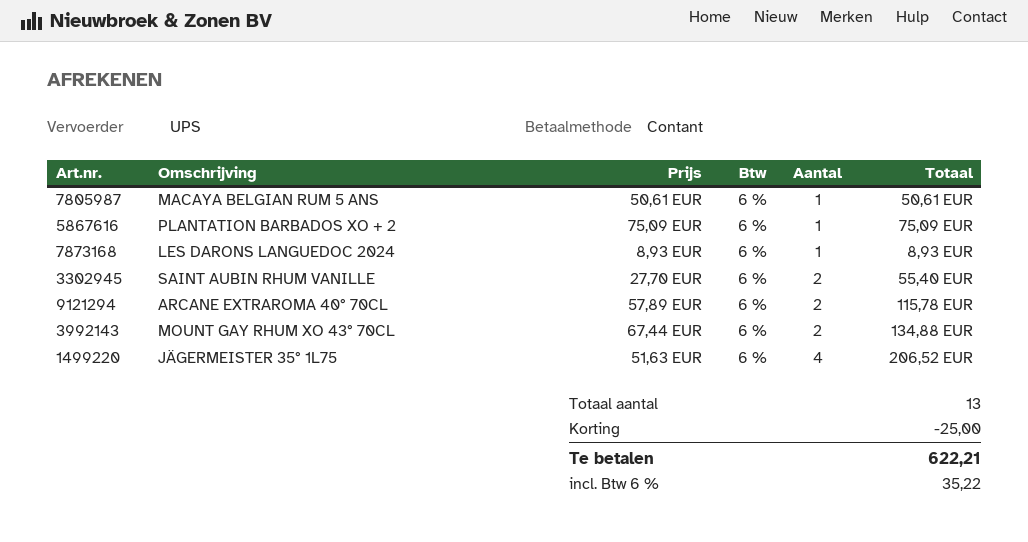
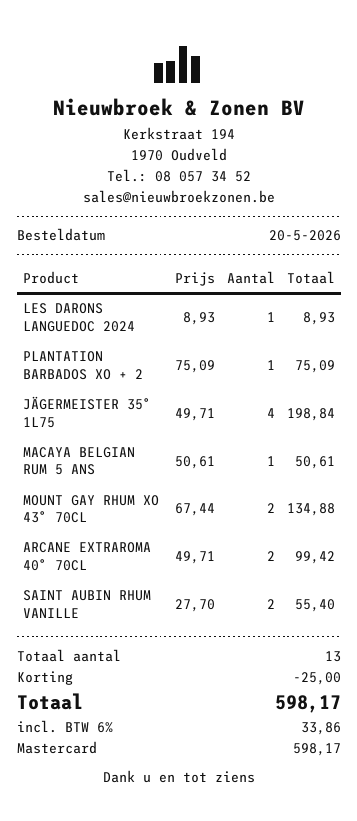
payment method: cash -> Mastercard
ARCANE EXTRAROMA 40° 70CL: 2 x 57.89 = 115.78 -> 2 x 49.71 = 99.42
JÄGERMEISTER 35° 1L75: 4 x 51.63 = 206.52 -> 4 x 49.71 = 198.84
tax: 6% = 35.22 -> 6% = 33.86
total: 622.21 -> 598.17

